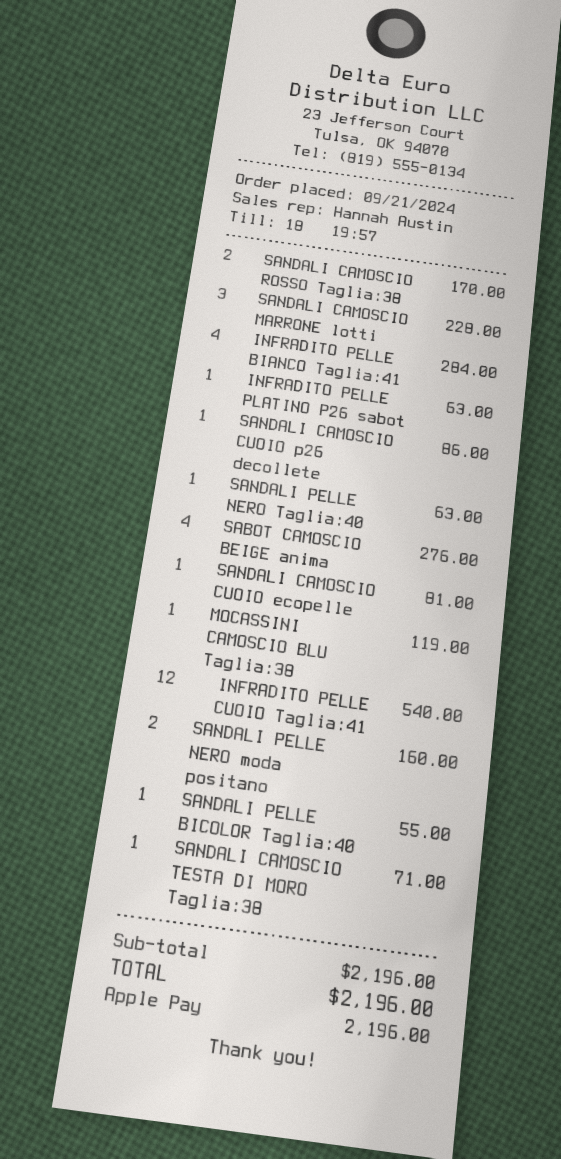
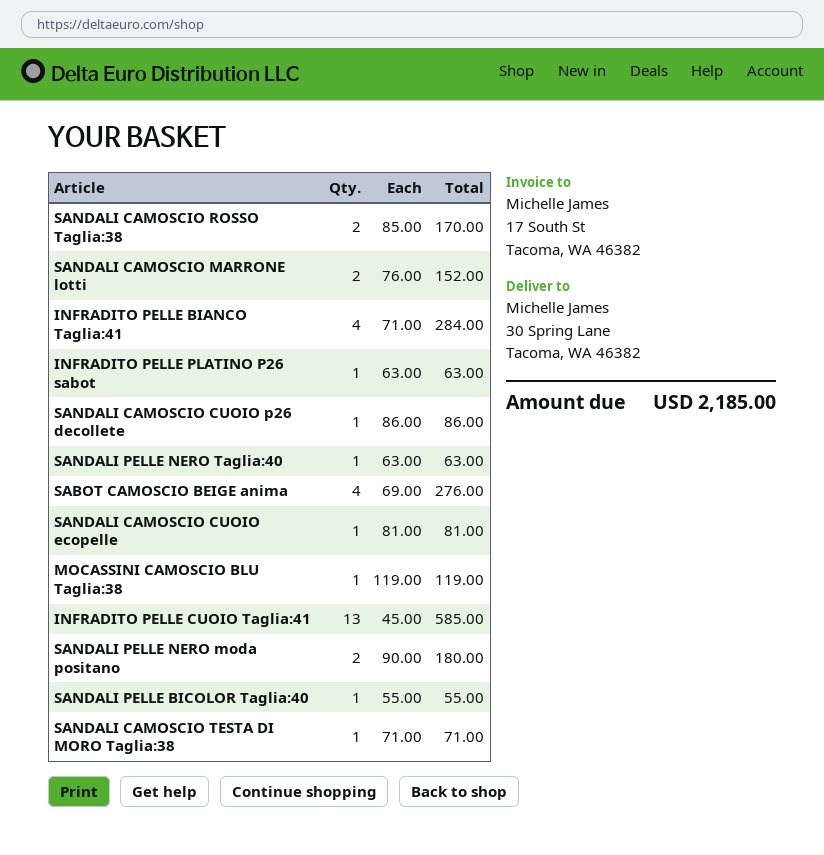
SANDALI CAMOSCIO MARRONE lotti: 3 for 228.00 -> 2 for 152.00
INFRADITO PELLE CUOIO Taglia:41: 12 for 540.00 -> 13 for 585.00
SANDALI PELLE NERO moda positano: 2 for 160.00 -> 2 for 180.00
total: 2196.00 -> 2185.00

